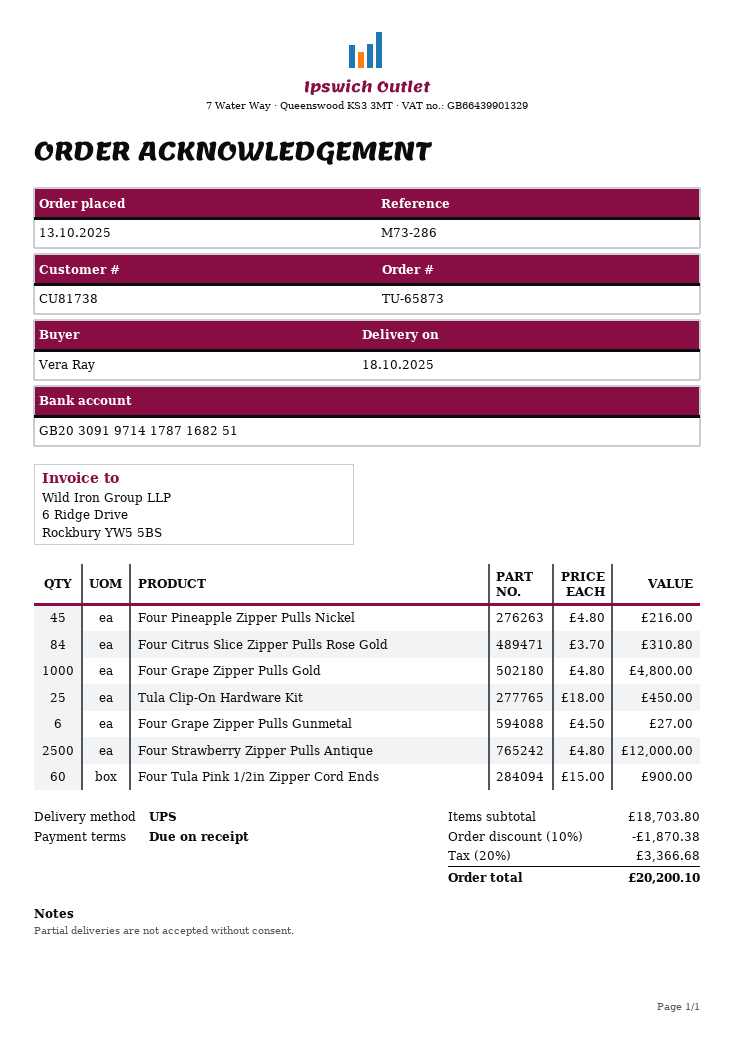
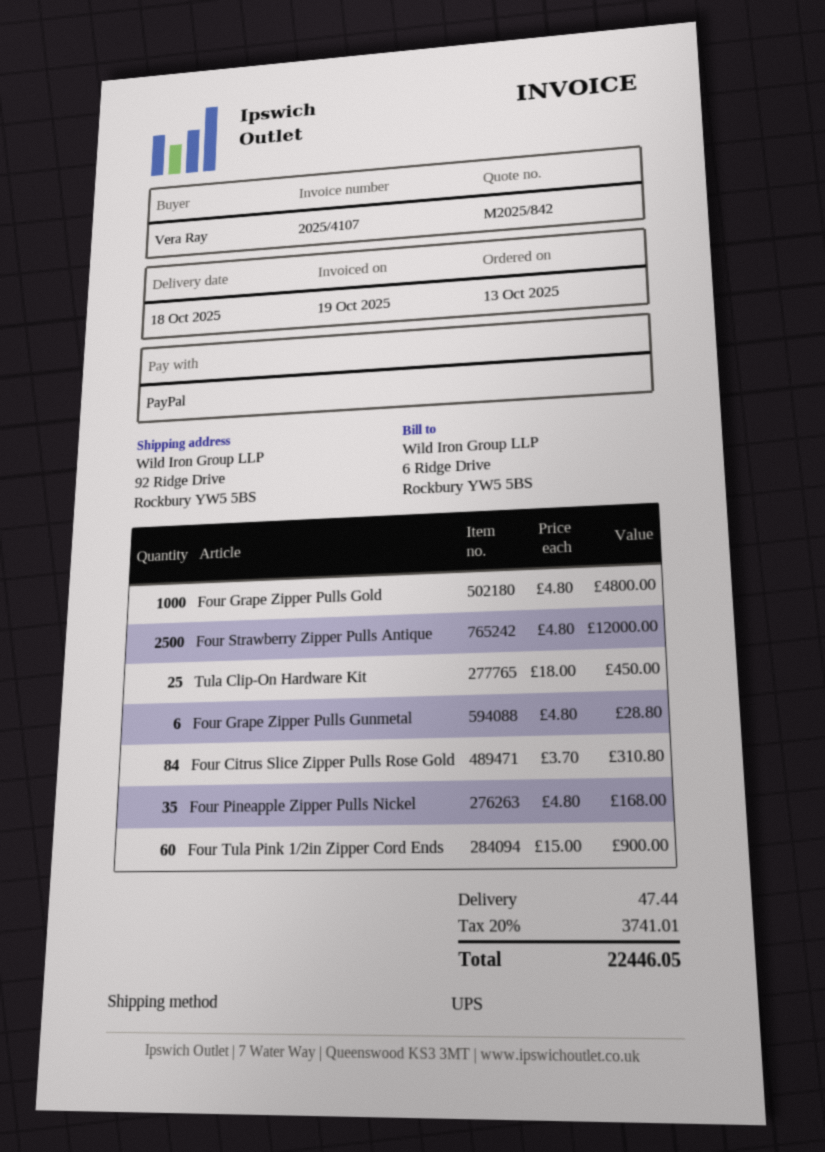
Four Pineapple Zipper Pulls Nickel: 45 x 4.80 = 216.00 -> 35 x 4.80 = 168.00
Four Grape Zipper Pulls Gunmetal: 6 x 4.50 = 27.00 -> 6 x 4.80 = 28.80
discount: 10% = 1870.38 -> none
shipping: none -> 47.44
tax: 20% = 3366.68 -> 20% = 3741.01
total: 20200.10 -> 22446.05

